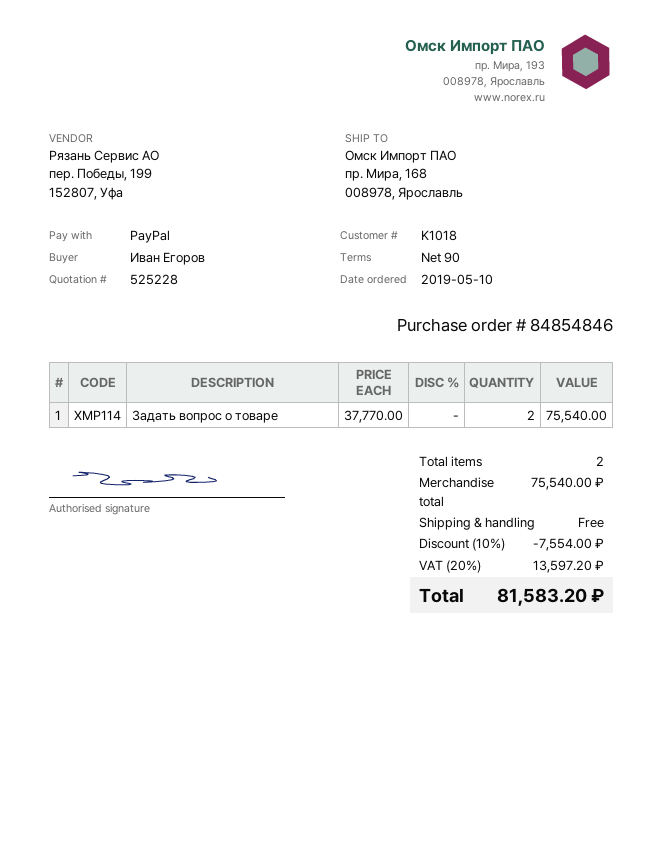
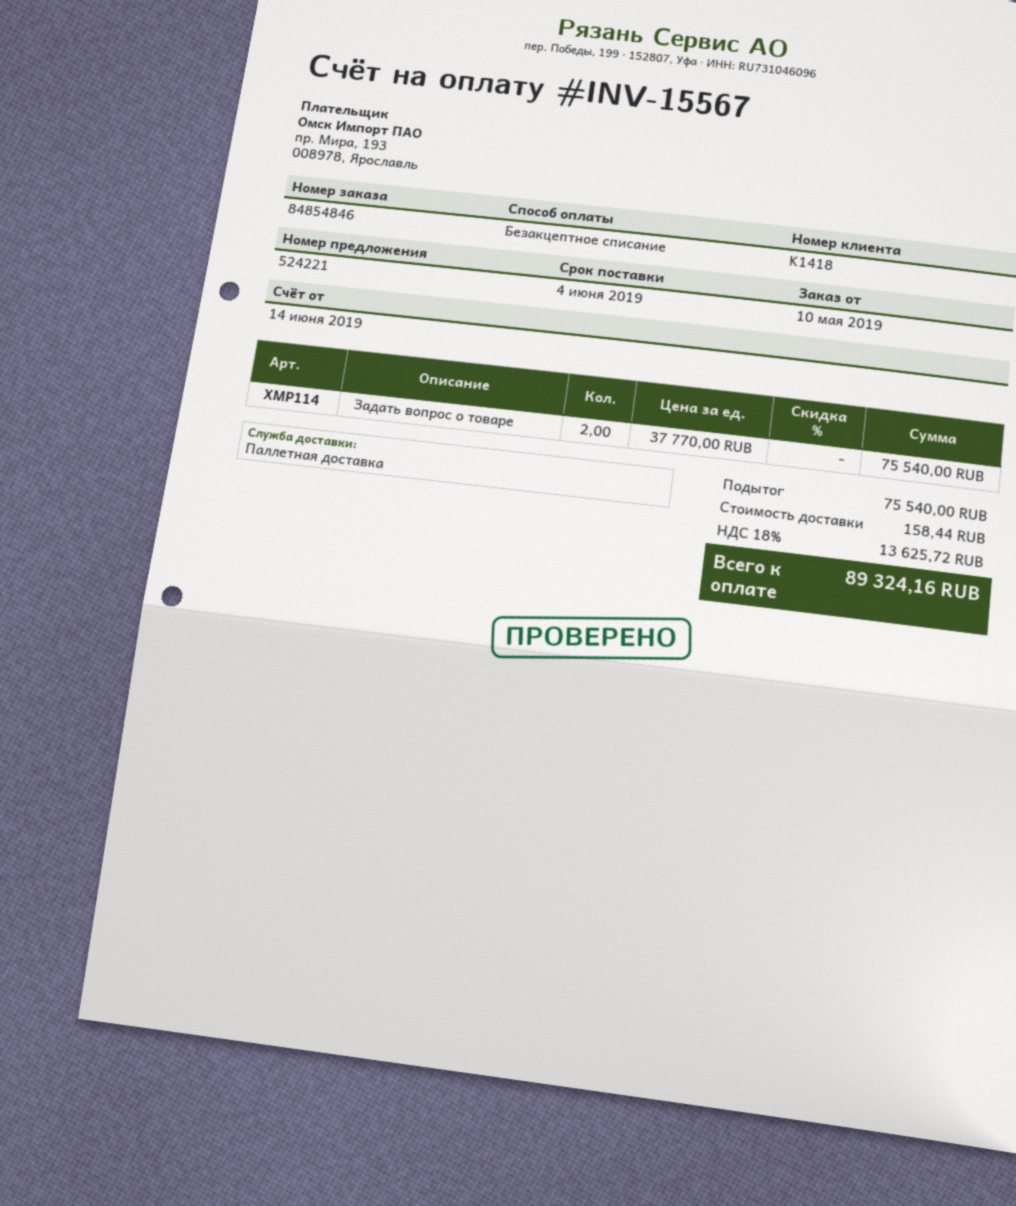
quote number: 525228 -> 524221
customer number: K1018 -> K1418
payment method: PayPal -> direct debit
discount: 10% = 7554.00 -> none
shipping: 0.00 -> 158.44
tax: 20% = 13597.20 -> 18% = 13625.72
total: 81583.20 -> 89324.16

